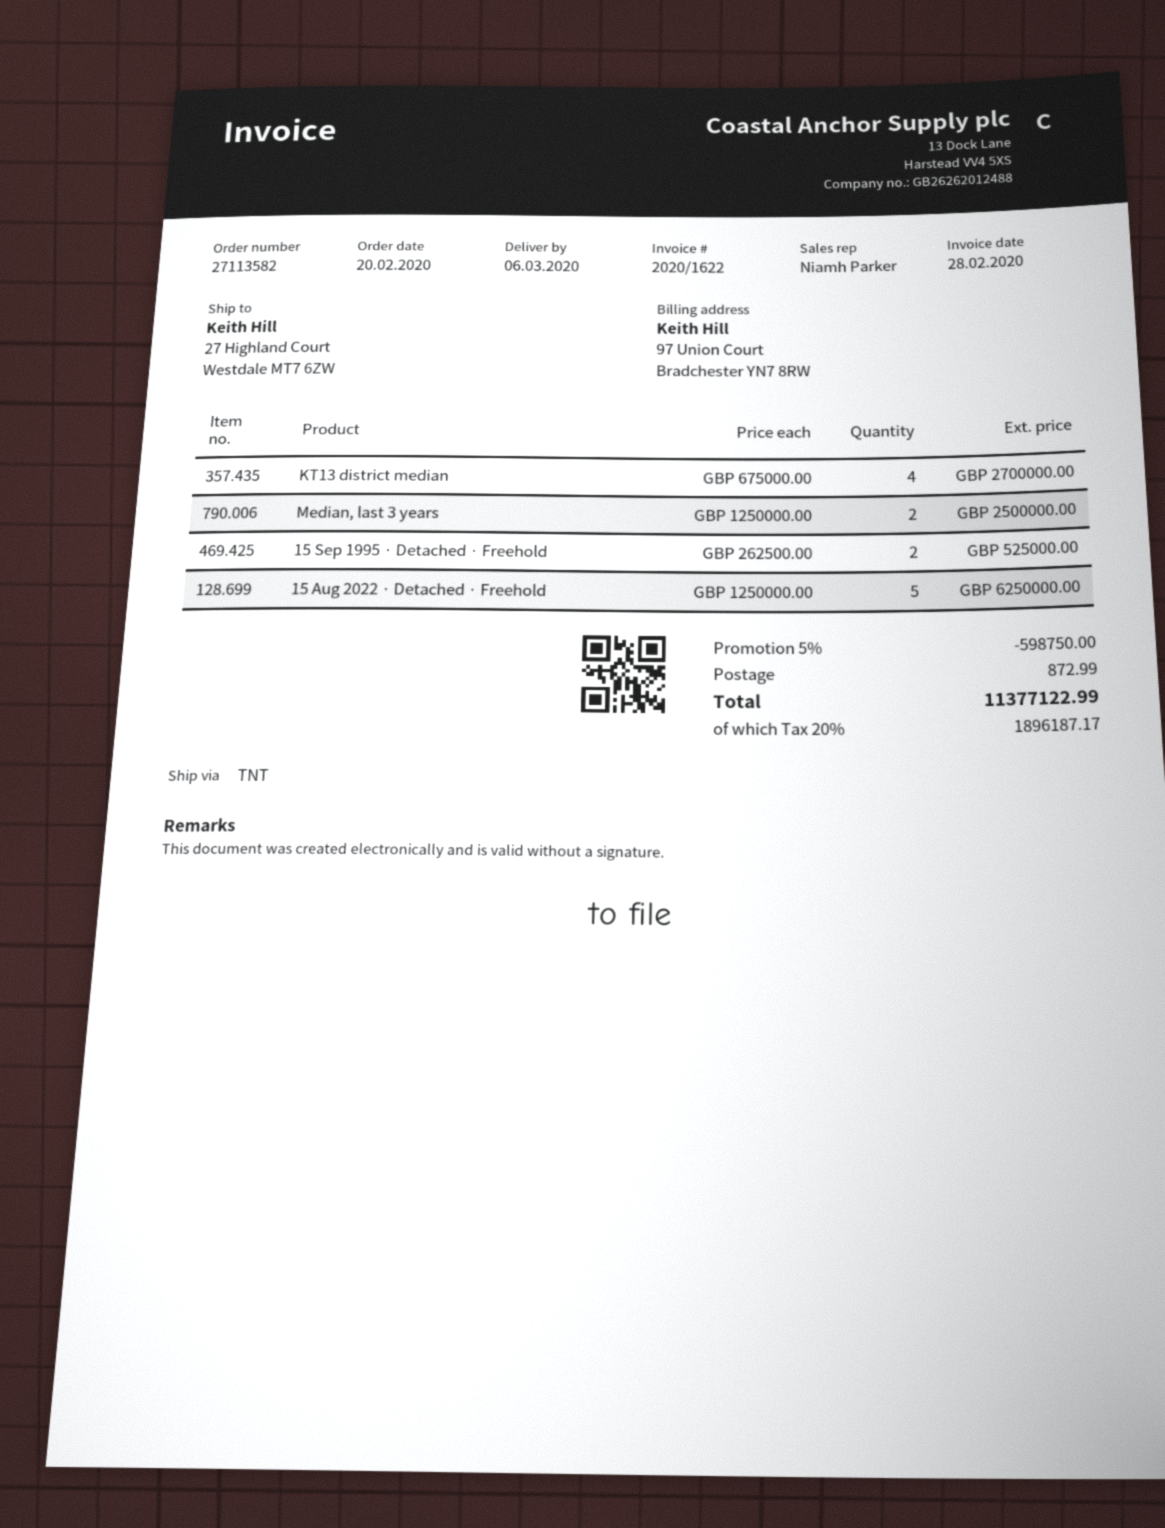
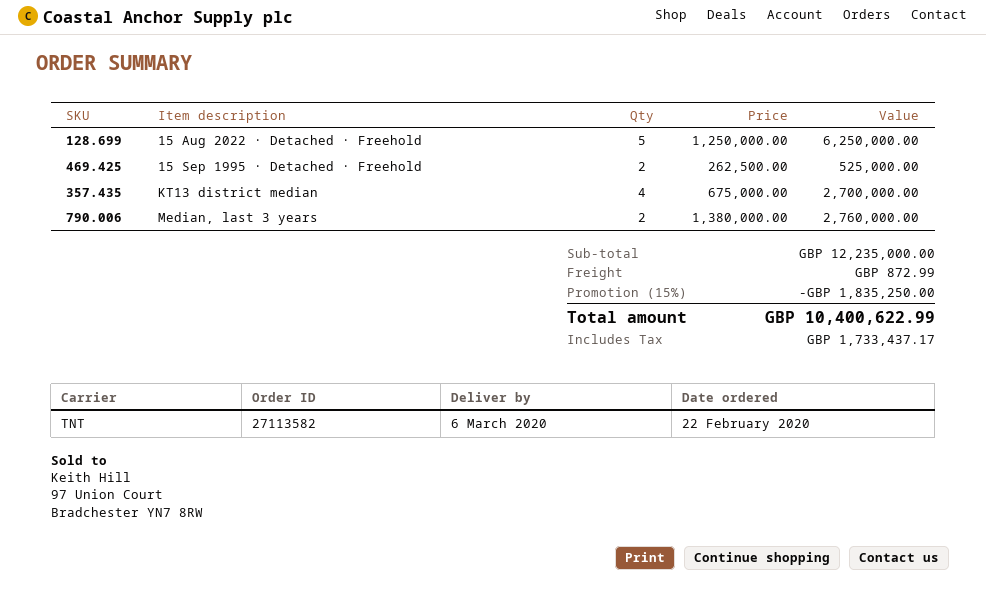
order date: 2020-02-20 -> 2020-02-22
Median, last 3 years: 2 x 1250000.00 = 2500000.00 -> 2 x 1380000.00 = 2760000.00
discount: 5% = 598750.00 -> 15% = 1835250.00
tax: 1896187.17 -> 1733437.17
total: 11377122.99 -> 10400622.99

